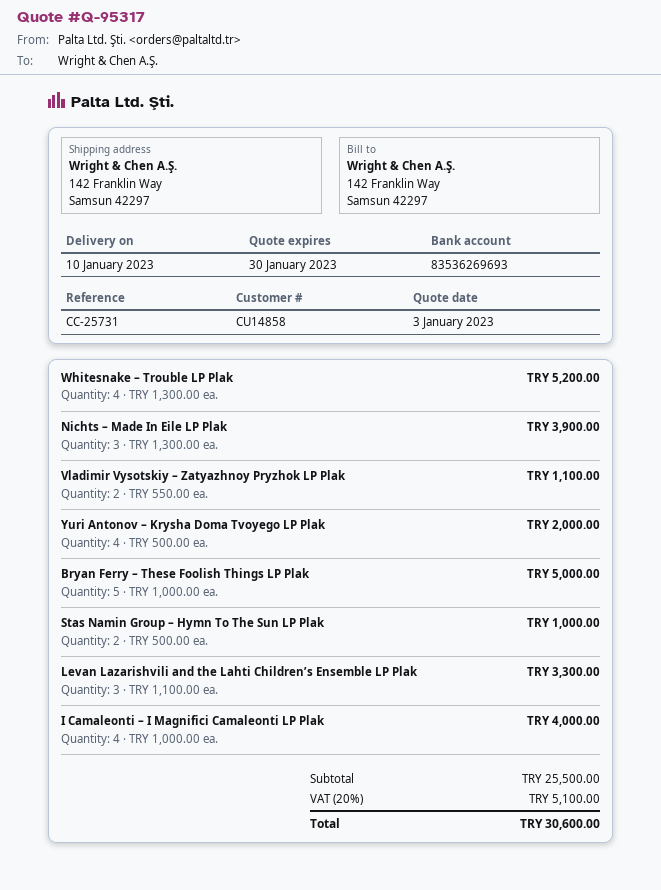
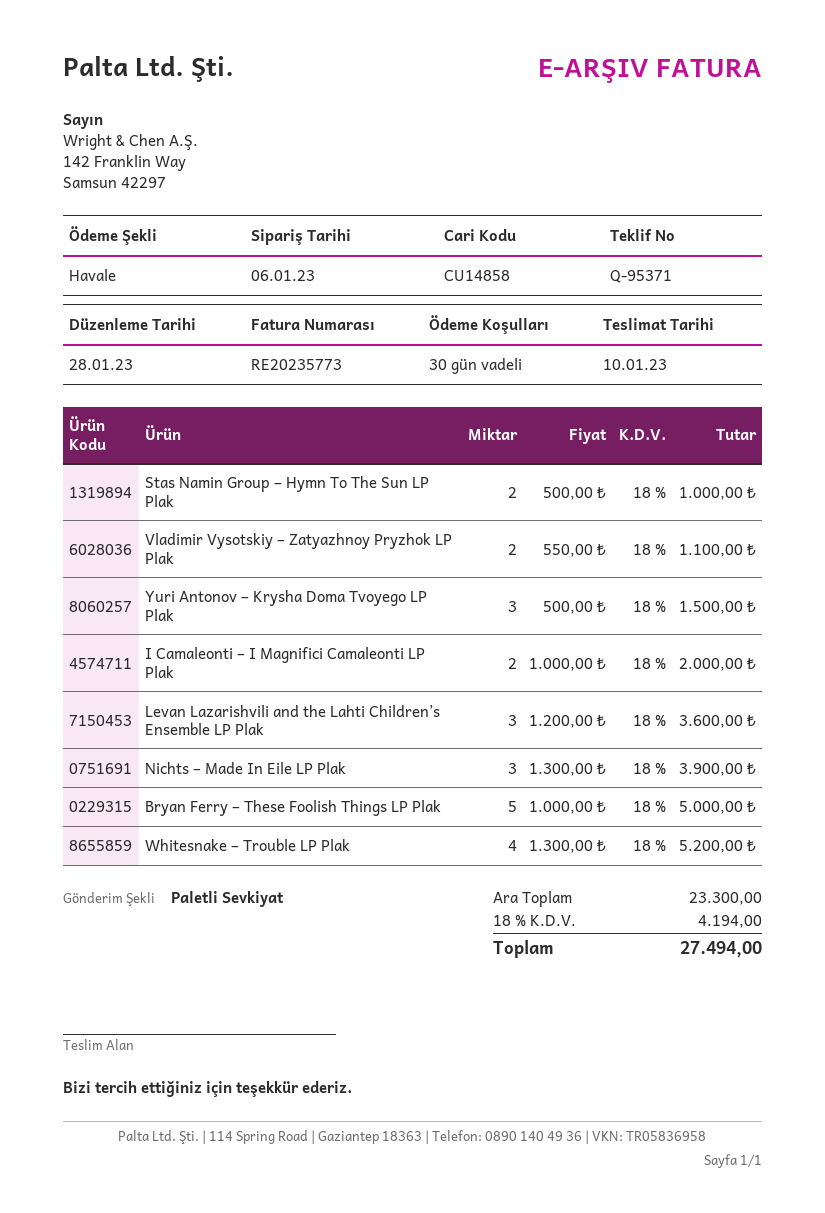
quote number: Q-95317 -> Q-95371
Yuri Antonov – Krysha Doma Tvoyego LP Plak: 4 x 500.00 = 2000.00 -> 3 x 500.00 = 1500.00
Levan Lazarishvili and the Lahti Children’s Ensemble LP Plak: 3 x 1100.00 = 3300.00 -> 3 x 1200.00 = 3600.00
I Camaleonti – I Magnifici Camaleonti LP Plak: 4 x 1000.00 = 4000.00 -> 2 x 1000.00 = 2000.00
subtotal: 25500.00 -> 23300.00
tax: 20% = 5100.00 -> 18% = 4194.00
total: 30600.00 -> 27494.00

